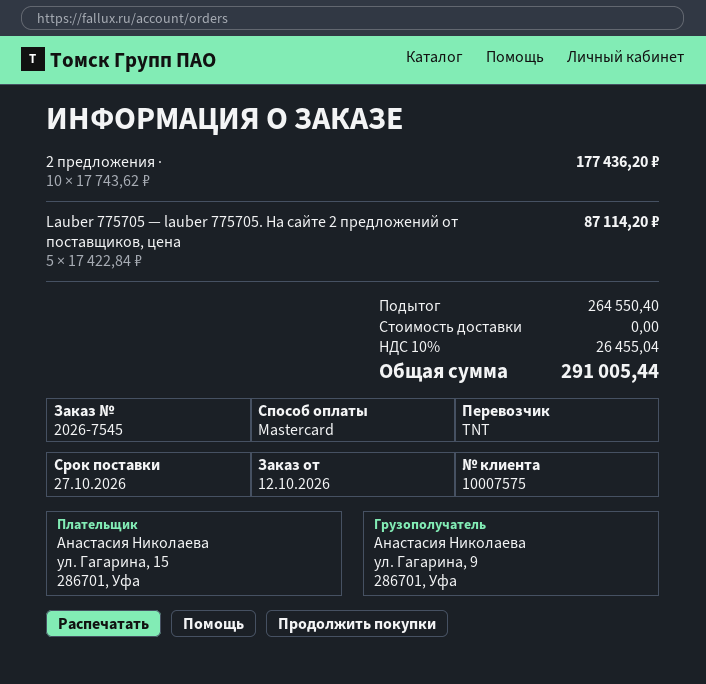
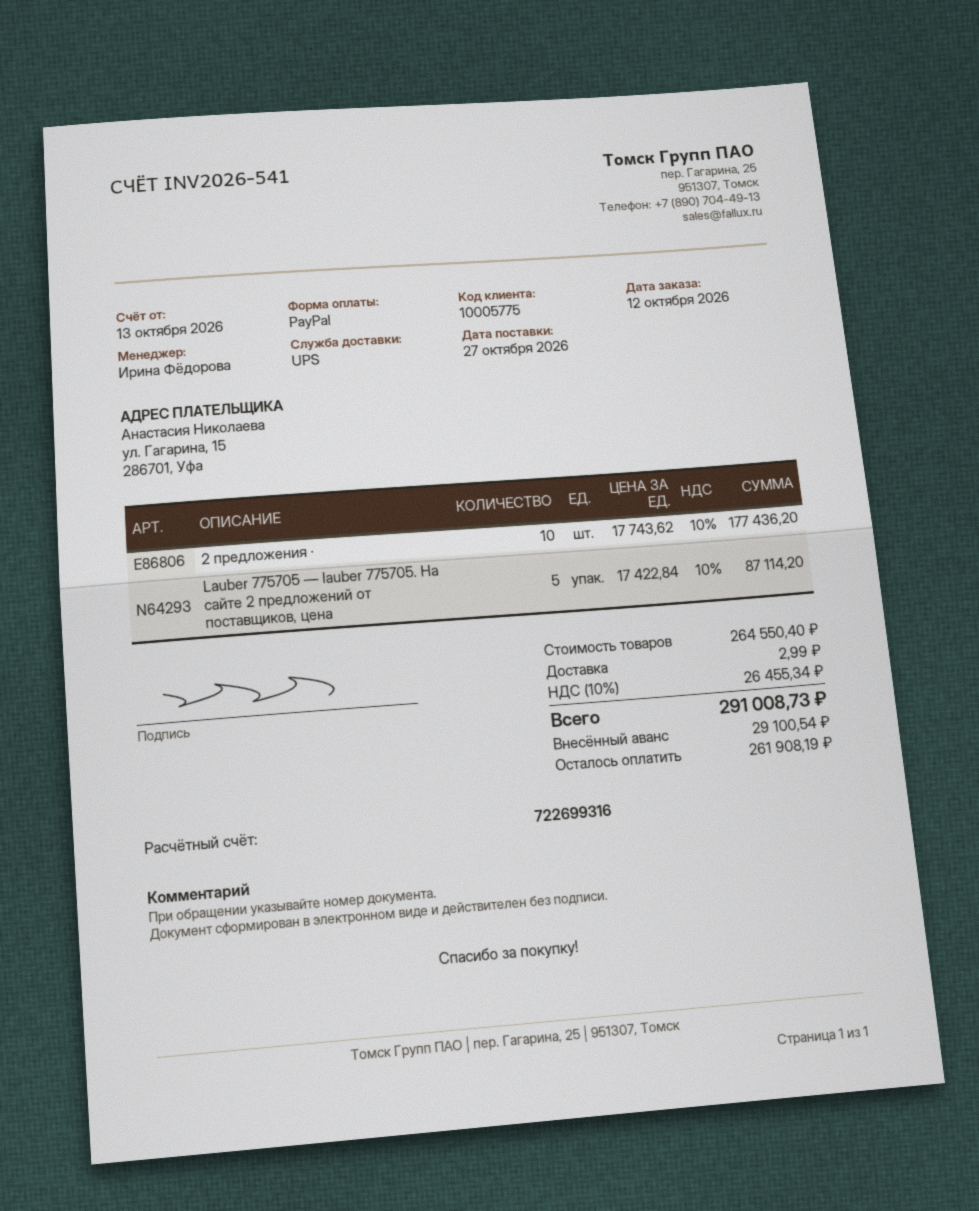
customer number: 10007575 -> 10005775
payment method: Mastercard -> PayPal
shipping method: TNT -> UPS
shipping: 0.00 -> 2.99
tax: 10% = 26455.04 -> 10% = 26455.34
total: 291005.44 -> 291008.73

